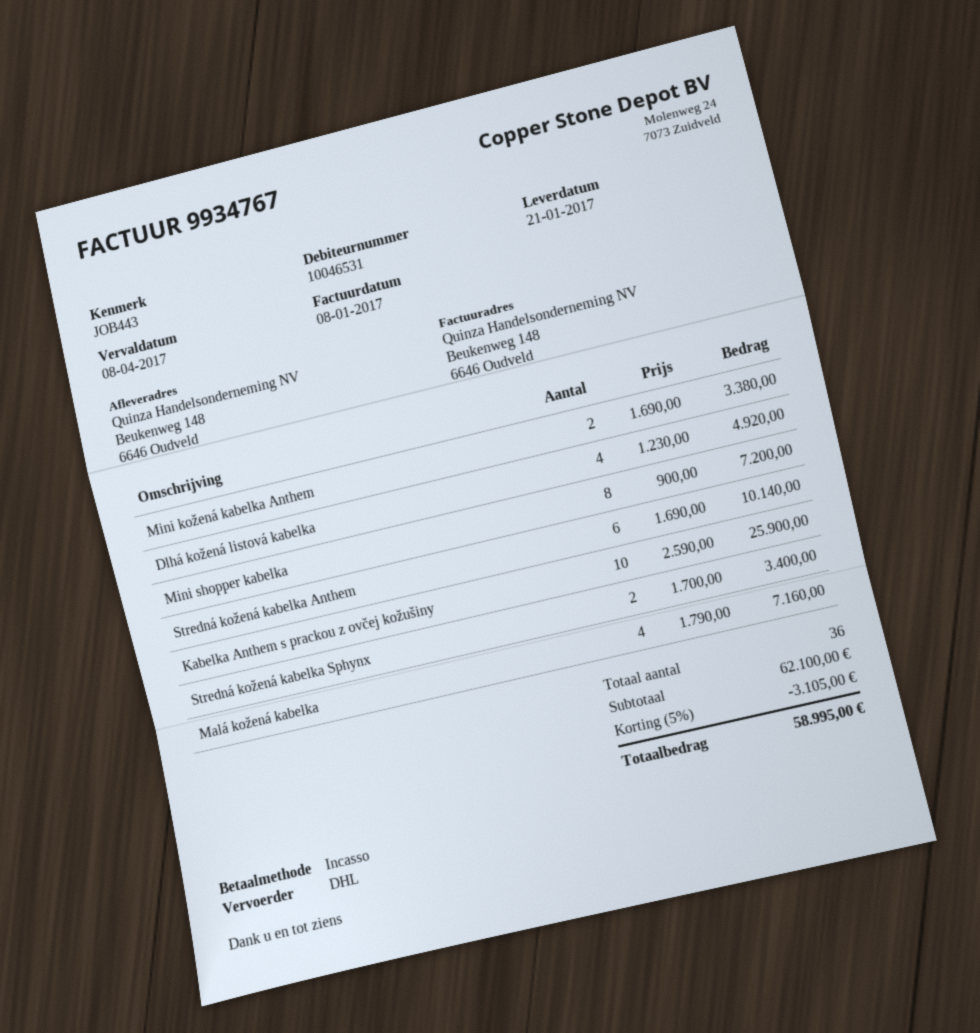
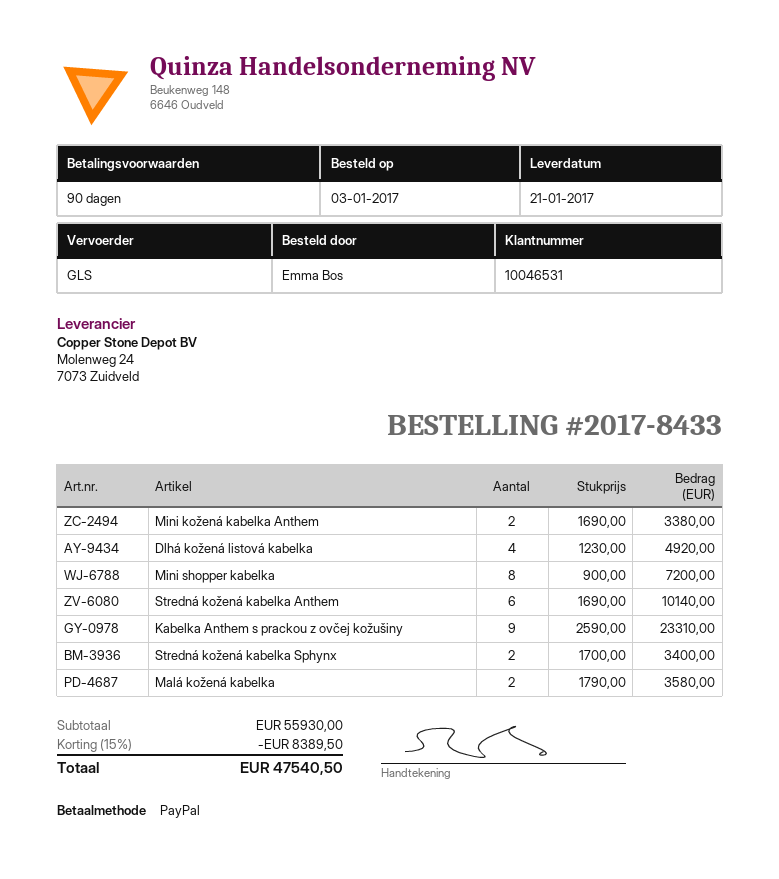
payment method: direct debit -> PayPal
shipping method: DHL -> GLS
Kabelka Anthem s prackou z ovčej kožušiny: 10 x 2590.00 = 25900.00 -> 9 x 2590.00 = 23310.00
Malá kožená kabelka: 4 x 1790.00 = 7160.00 -> 2 x 1790.00 = 3580.00
subtotal: 62100.00 -> 55930.00
discount: 5% = 3105.00 -> 15% = 8389.50
total: 58995.00 -> 47540.50

